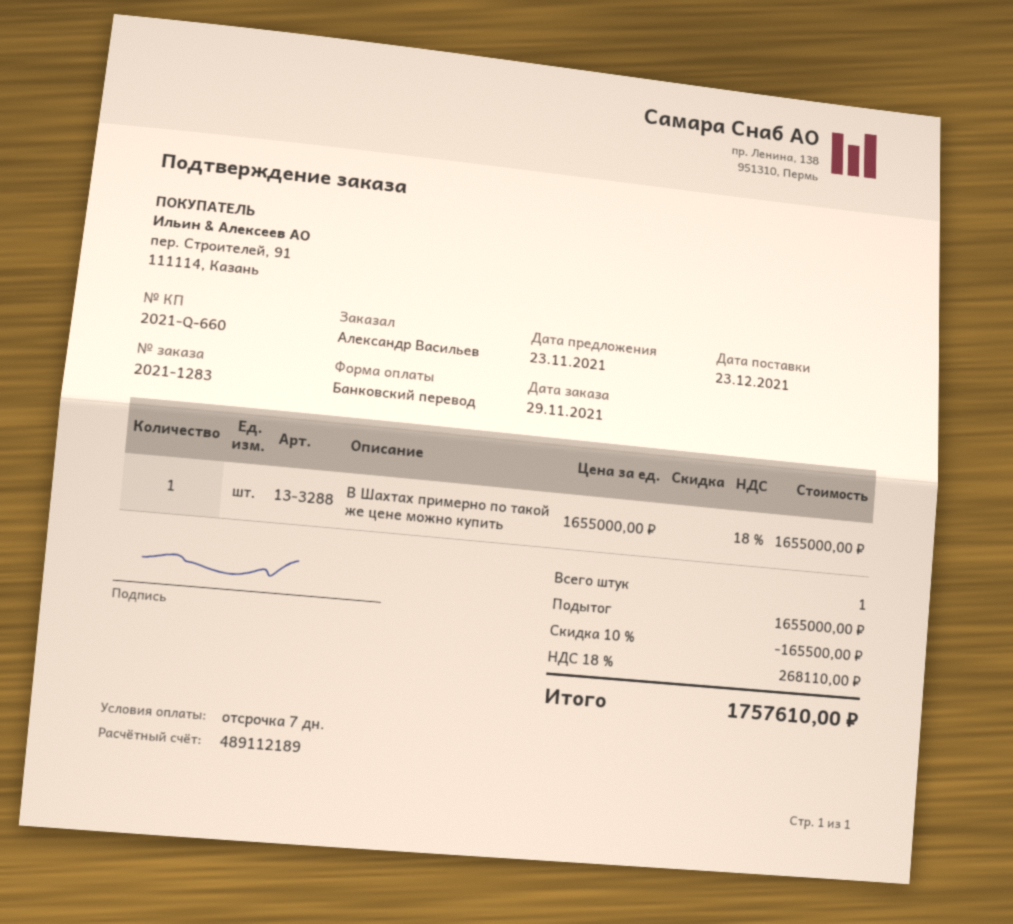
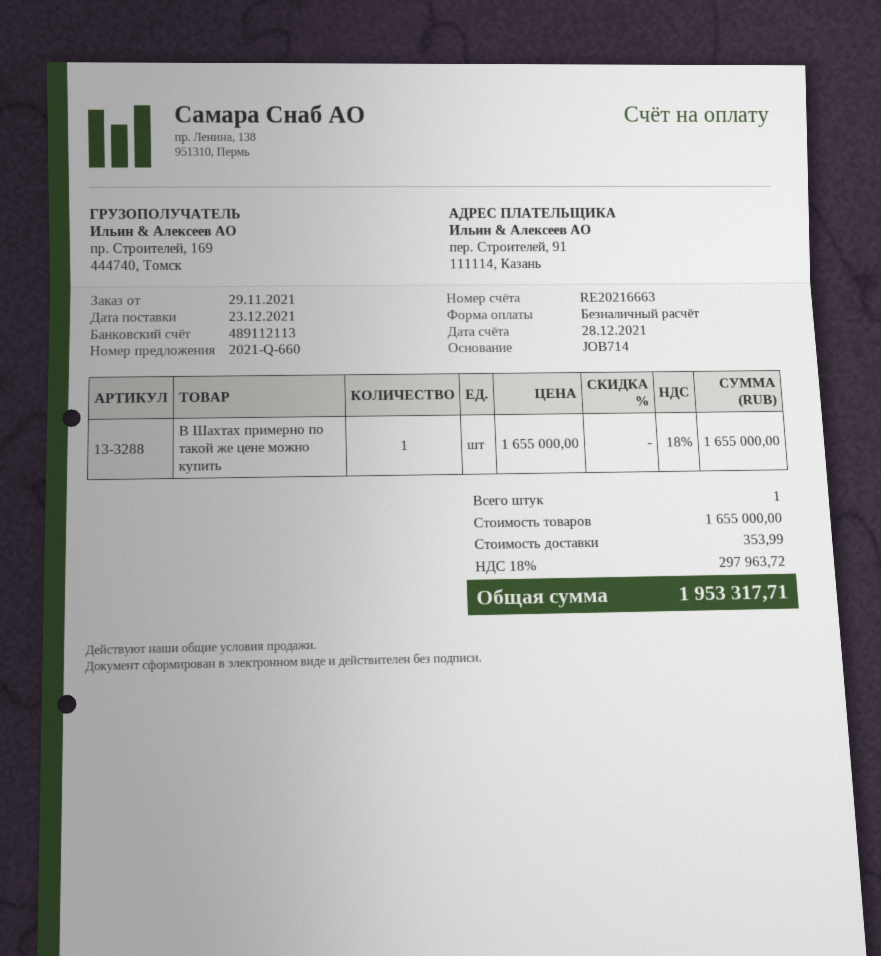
bank account: 489112189 -> 489112113
discount: 10% = 165500.00 -> none
shipping: none -> 353.99
tax: 18% = 268110.00 -> 18% = 297963.72
total: 1757610.00 -> 1953317.71

